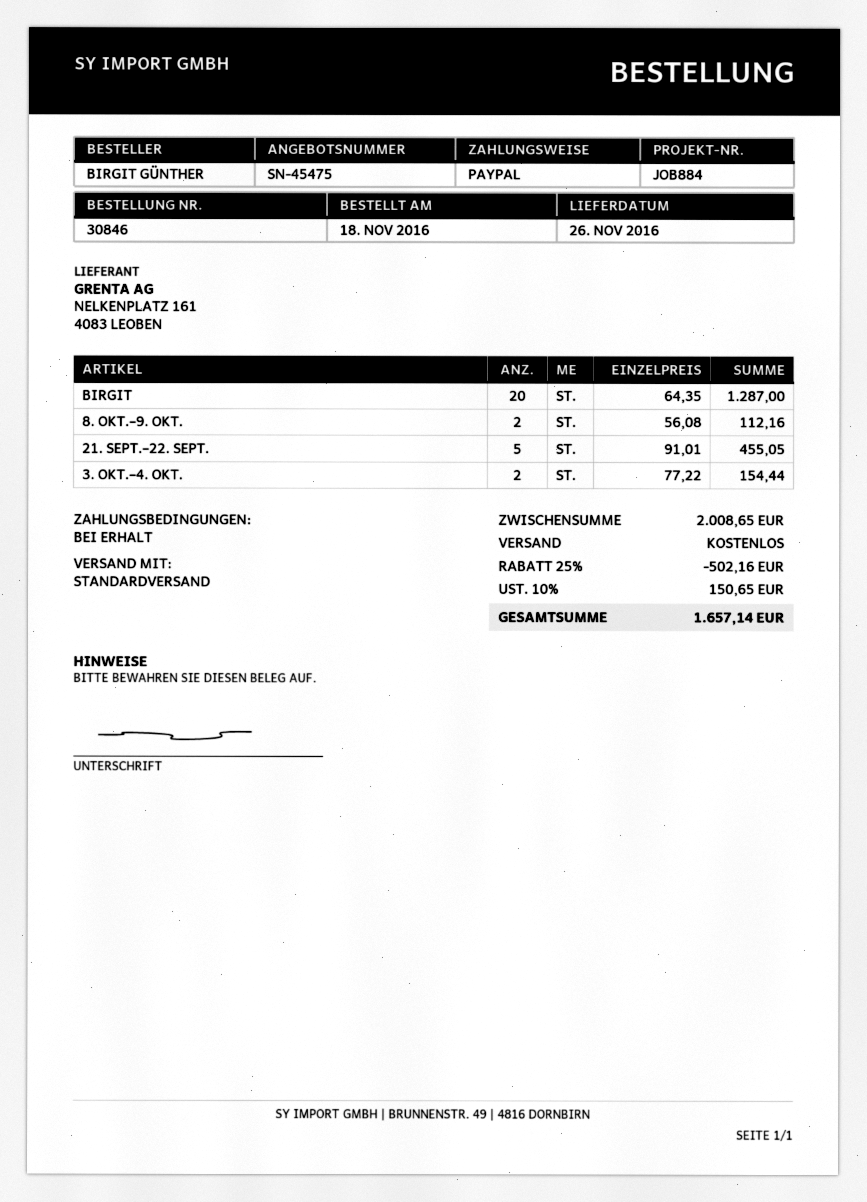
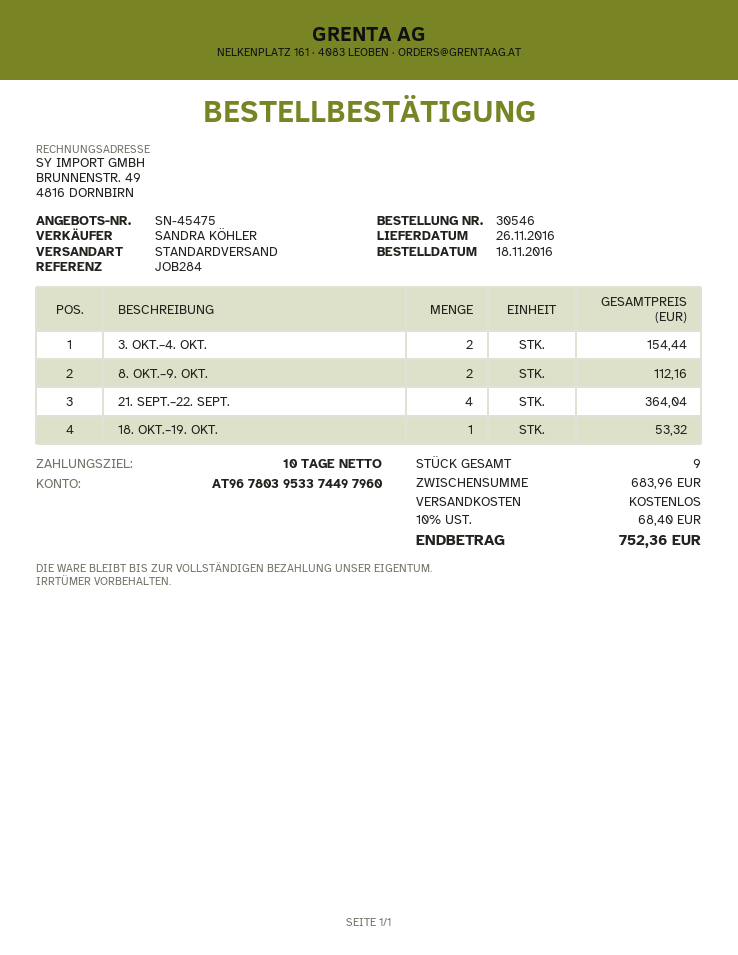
order number: 30846 -> 30546
payment terms: on receipt -> 10 days
reference: JOB884 -> JOB284
BIRGIT: 20 for 1287.00 -> none
21. SEPT.–22. SEPT.: 5 for 455.05 -> 4 for 364.04
18. OKT.–19. OKT.: none -> 1 for 53.32
subtotal: 2008.65 -> 683.96
discount: 25% = 502.16 -> none
tax: 10% = 150.65 -> 10% = 68.40
total: 1657.14 -> 752.36

